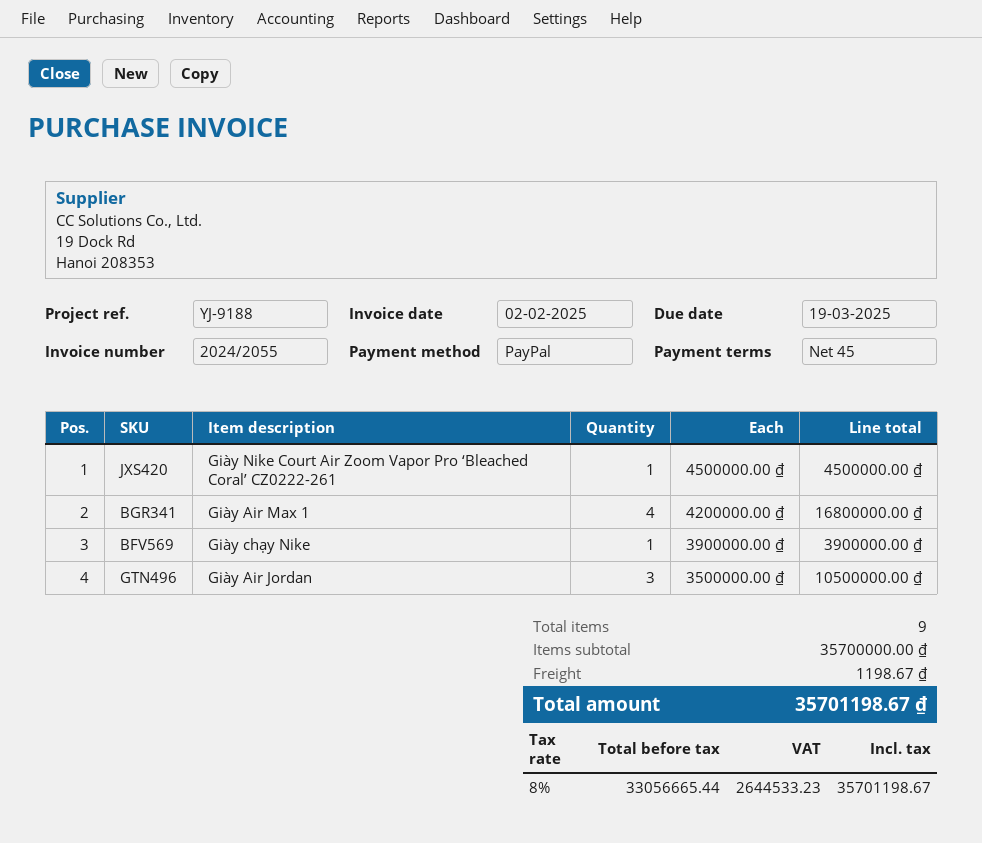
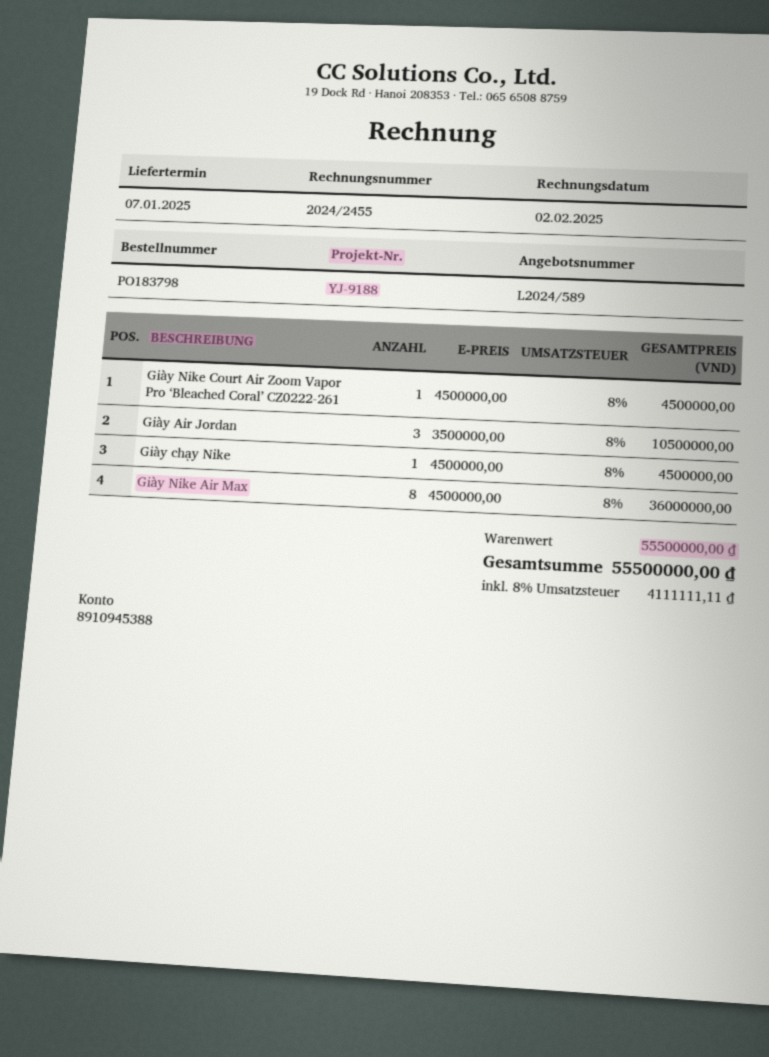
invoice number: 2024/2055 -> 2024/2455
Giày Air Max 1: 4 x 4200000.00 = 16800000.00 -> none
Giày chạy Nike: 1 x 3900000.00 = 3900000.00 -> 1 x 4500000.00 = 4500000.00
Giày Nike Air Max: none -> 8 x 4500000.00 = 36000000.00
subtotal: 35700000.00 -> 55500000.00
shipping: 1198.67 -> none
tax: 8% = 2644533.23 -> 8% = 4111111.11
total: 35701198.67 -> 55500000.00

